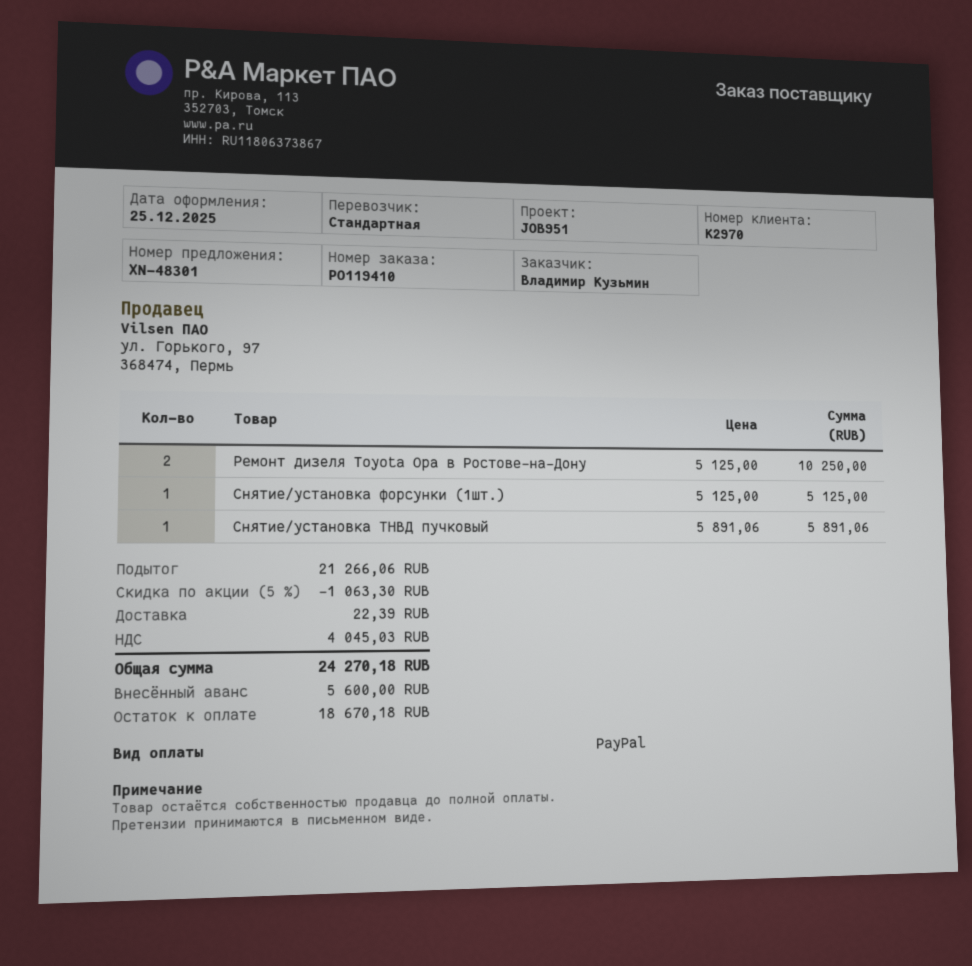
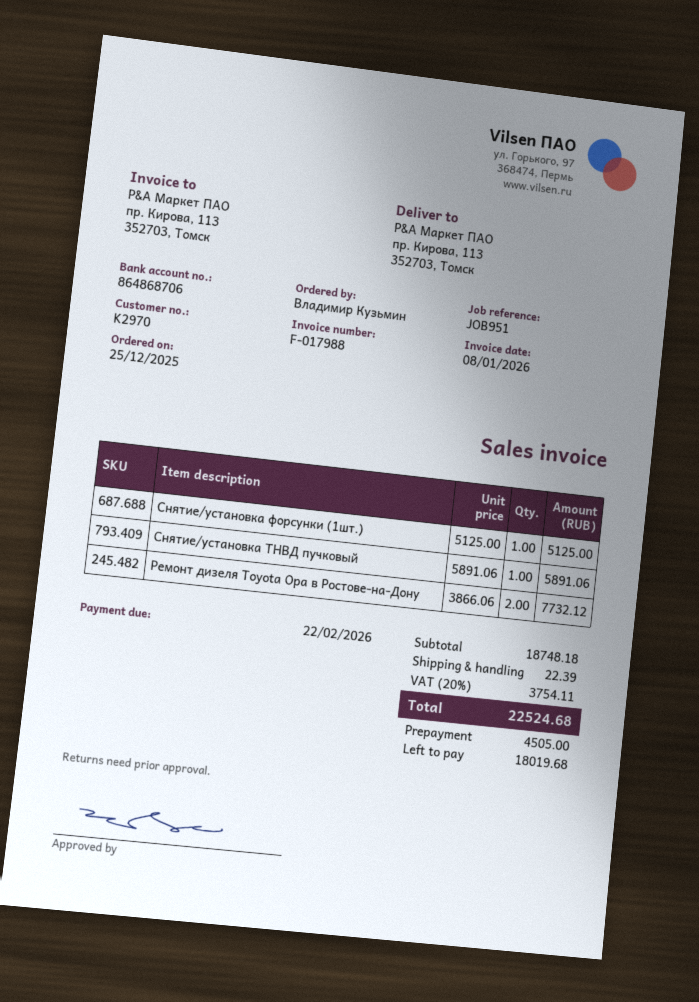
Ремонт дизеля Toyota Opa в Ростове-на-Дону: 2 x 5125.00 = 10250.00 -> 2 x 3866.06 = 7732.12
subtotal: 21266.06 -> 18748.18
discount: 5% = 1063.30 -> none
tax: 4045.03 -> 3754.11
total: 24270.18 -> 22524.68
deposit: 5600.00 -> 4505.00
balance: 18670.18 -> 18019.68

